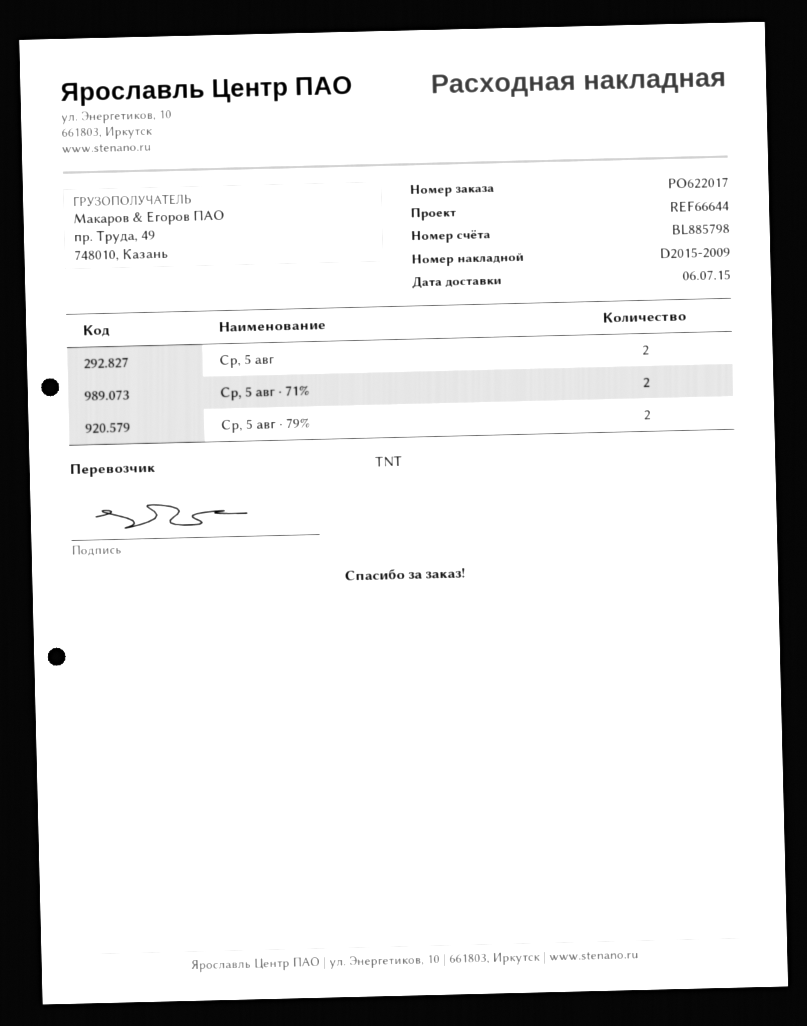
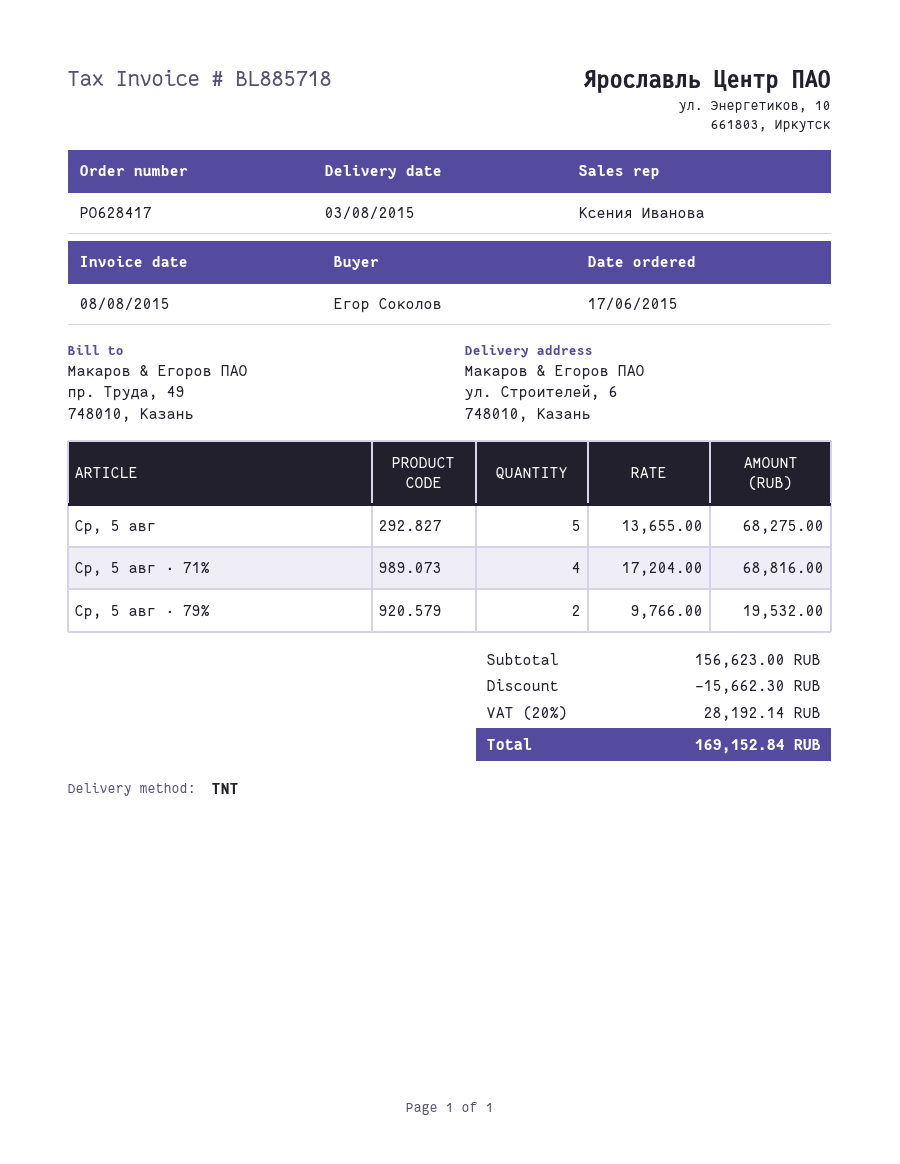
order number: PO622017 -> PO628417
delivery date: 2015-07-06 -> 2015-08-03
invoice number: BL885798 -> BL885718
ship to: пр. Труда, 49, 748010, Казань -> ул. Строителей, 6, 748010, Казань
Ср, 5 авг: 2 -> 5
Ср, 5 авг · 71%: 2 -> 4

